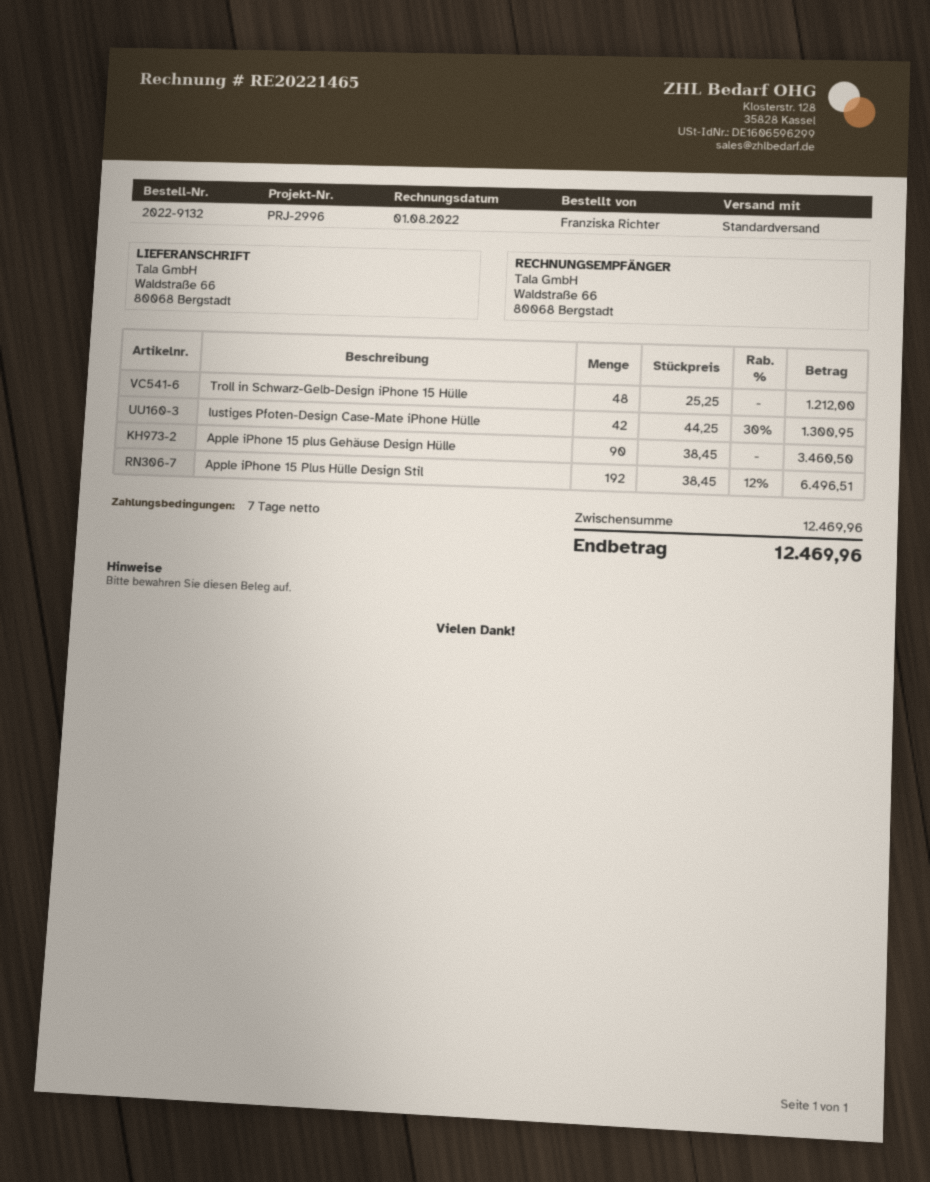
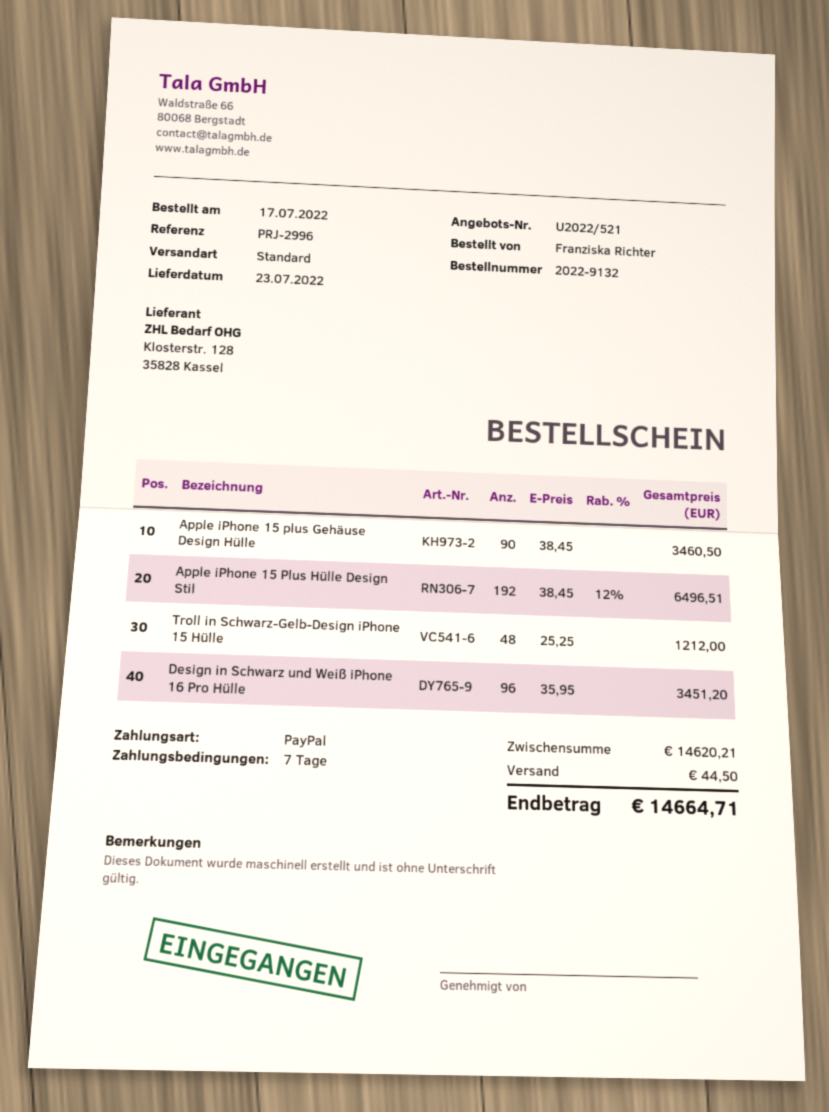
lustiges Pfoten-Design Case-Mate iPhone Hülle: 42 x 44.25 - 30% = 1300.95 -> none
Design in Schwarz und Weiß iPhone 16 Pro Hülle: none -> 96 x 35.95 = 3451.20
subtotal: 12469.96 -> 14620.21
shipping: none -> 44.50
total: 12469.96 -> 14664.71

